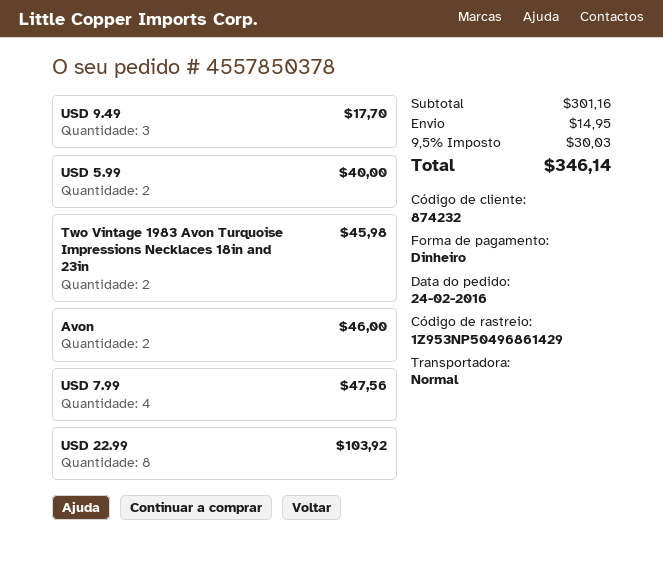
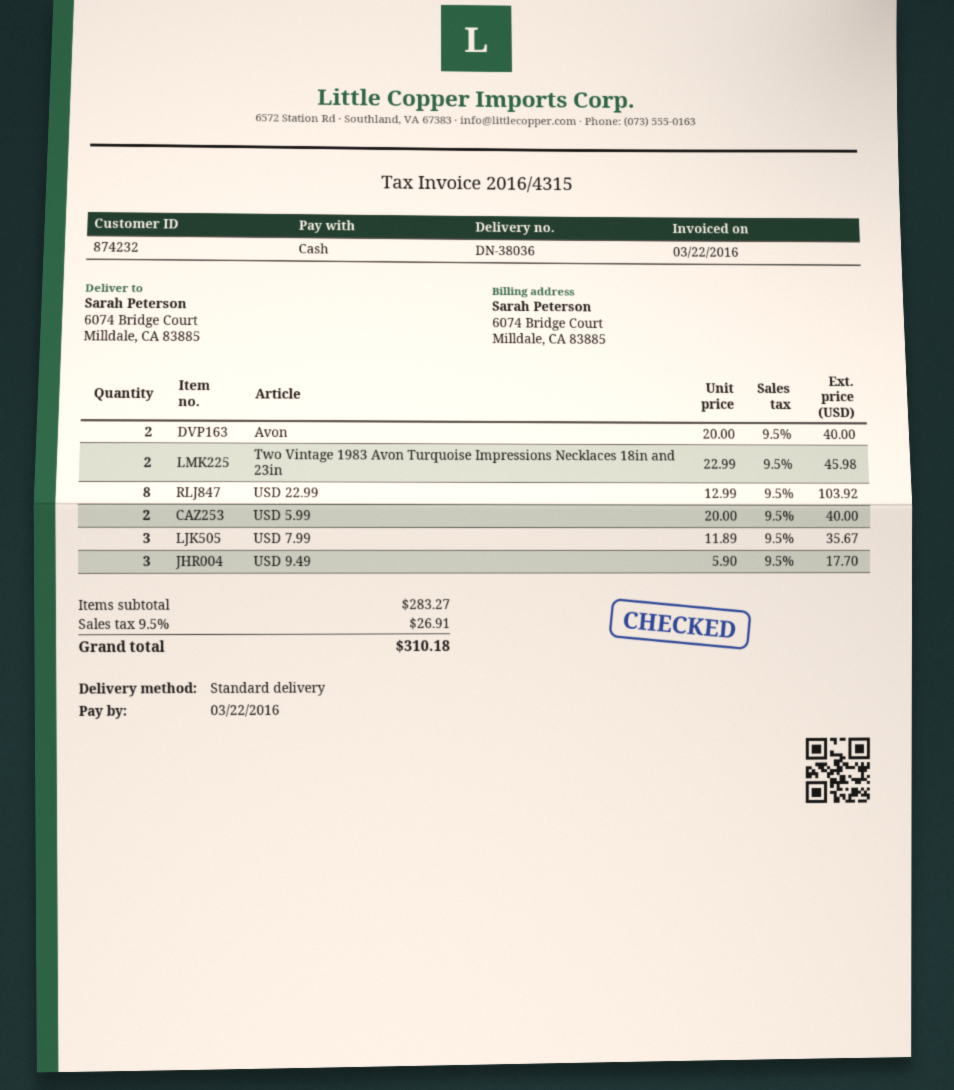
Avon: 2 for 46.00 -> 2 for 40.00
USD 7.99: 4 for 47.56 -> 3 for 35.67
subtotal: 301.16 -> 283.27
shipping: 14.95 -> none
tax: 9.5% = 30.03 -> 9.5% = 26.91
total: 346.14 -> 310.18

